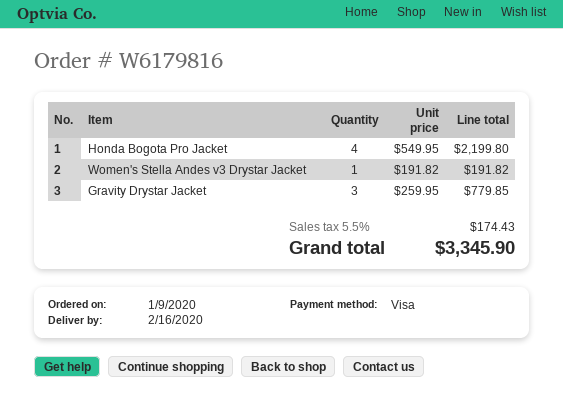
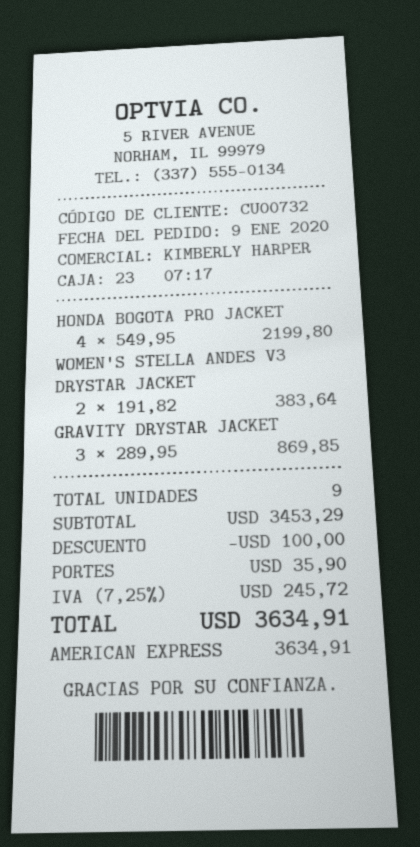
payment method: Visa -> American Express
Women's Stella Andes v3 Drystar Jacket: 1 x 191.82 = 191.82 -> 2 x 191.82 = 383.64
Gravity Drystar Jacket: 3 x 259.95 = 779.85 -> 3 x 289.95 = 869.85
discount: none -> 100.00
shipping: none -> 35.90
tax: 5.5% = 174.43 -> 7.25% = 245.72
total: 3345.90 -> 3634.91

